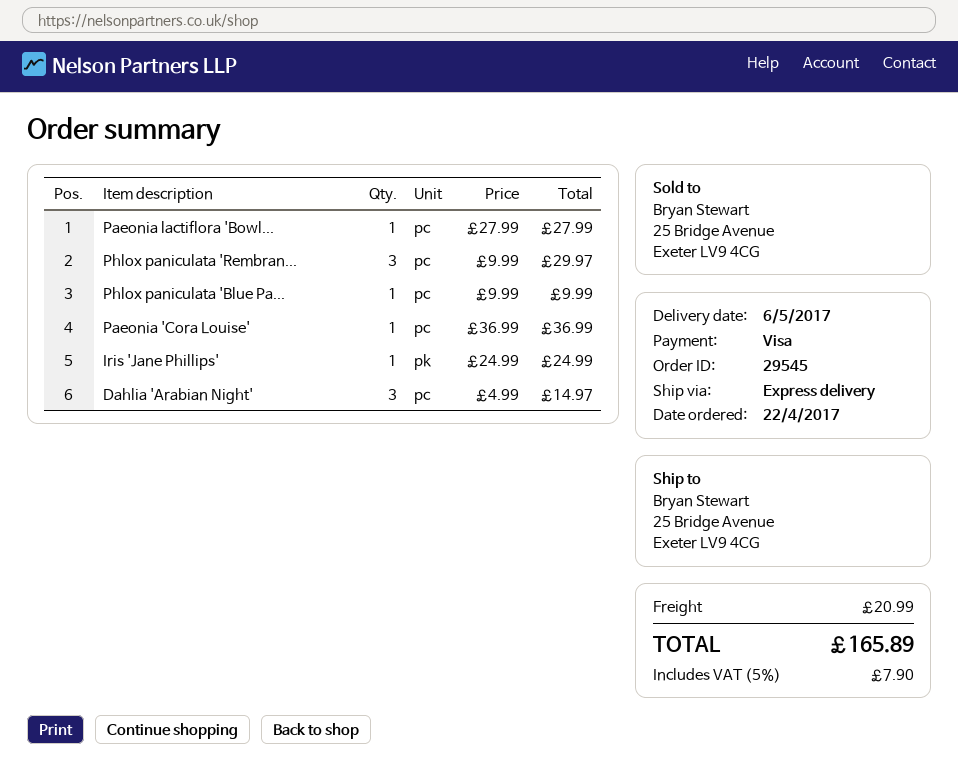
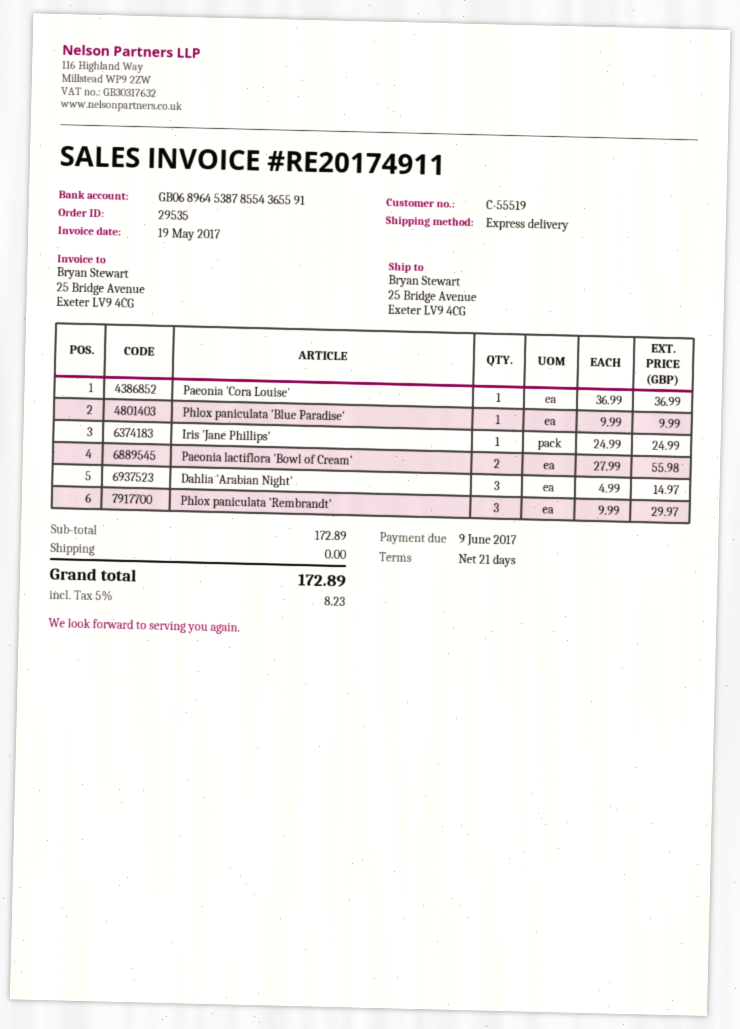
order number: 29545 -> 29535
Paeonia lactiflora 'Bowl...: 1 x 27.99 = 27.99 -> 2 x 27.99 = 55.98
shipping: 20.99 -> 0.00
tax: 5% = 7.90 -> 5% = 8.23
total: 165.89 -> 172.89

